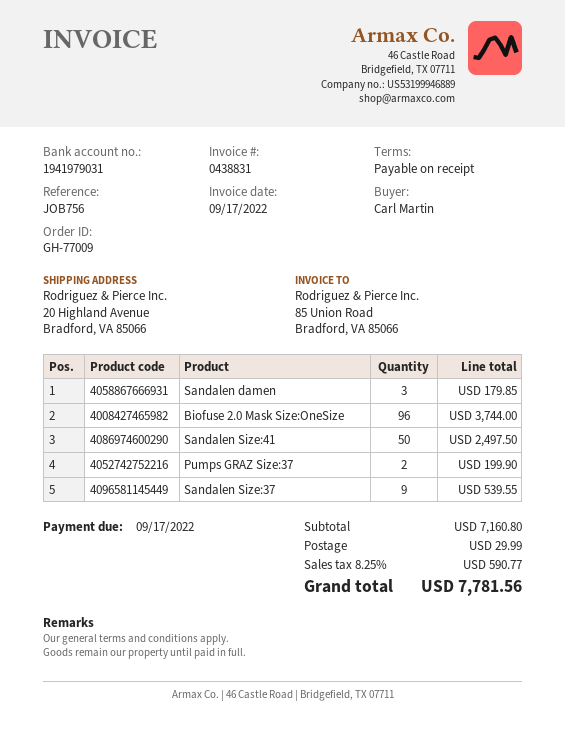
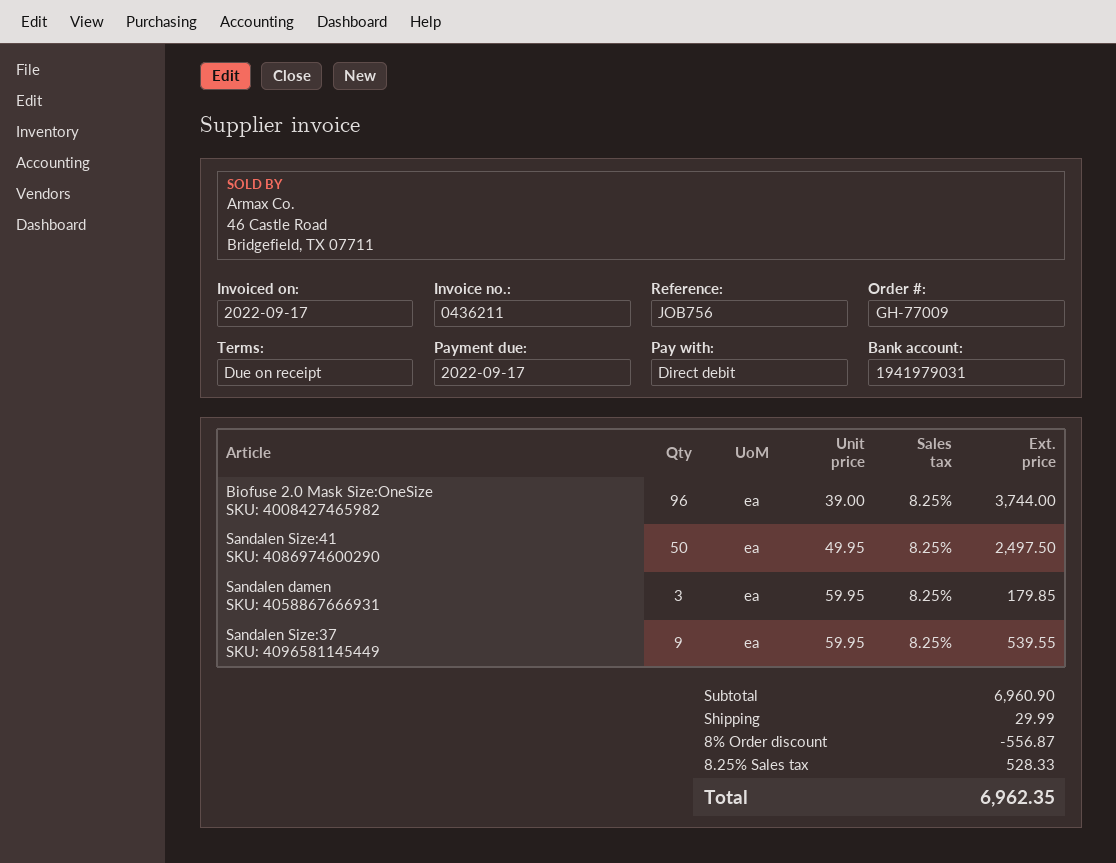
invoice number: 0438831 -> 0436211
Pumps GRAZ Size:37: 2 for 199.90 -> none
subtotal: 7160.80 -> 6960.90
discount: none -> 8% = 556.87
tax: 8.25% = 590.77 -> 8.25% = 528.33
total: 7781.56 -> 6962.35

